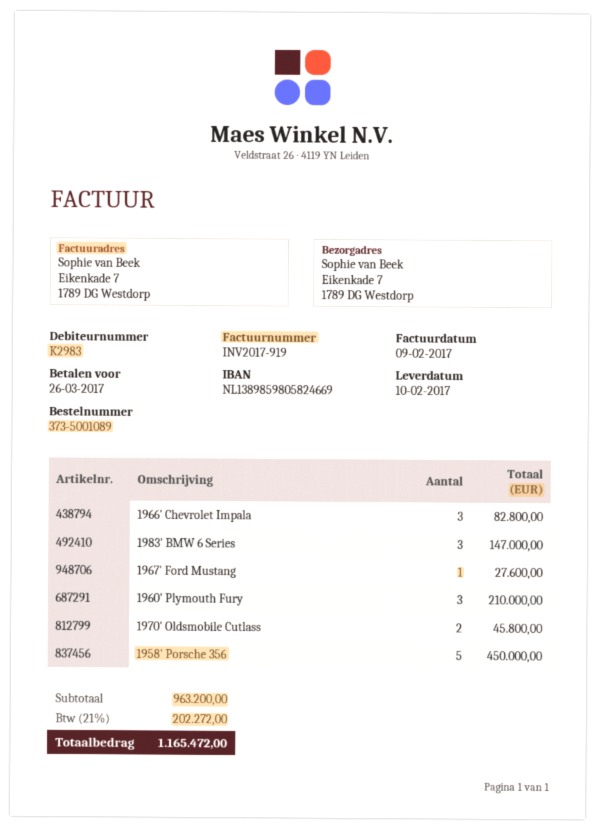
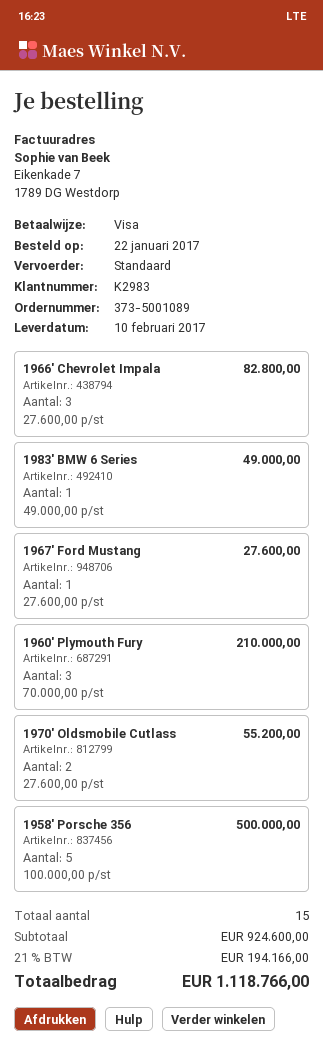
1983' BMW 6 Series: 3 for 147000.00 -> 1 for 49000.00
1970' Oldsmobile Cutlass: 2 for 45800.00 -> 2 for 55200.00
1958' Porsche 356: 5 for 450000.00 -> 5 for 500000.00
subtotal: 963200.00 -> 924600.00
tax: 21% = 202272.00 -> 21% = 194166.00
total: 1165472.00 -> 1118766.00

